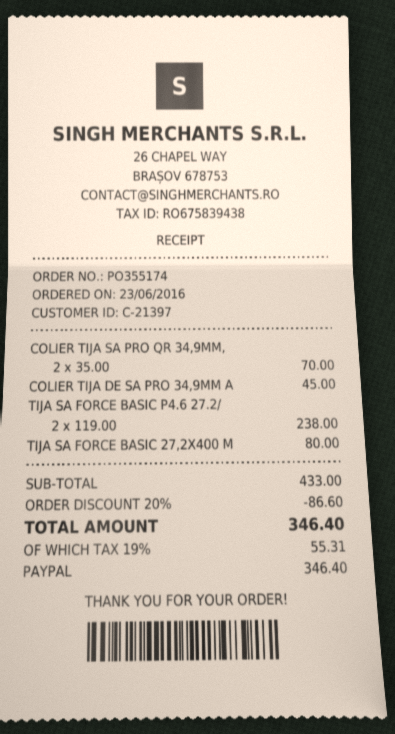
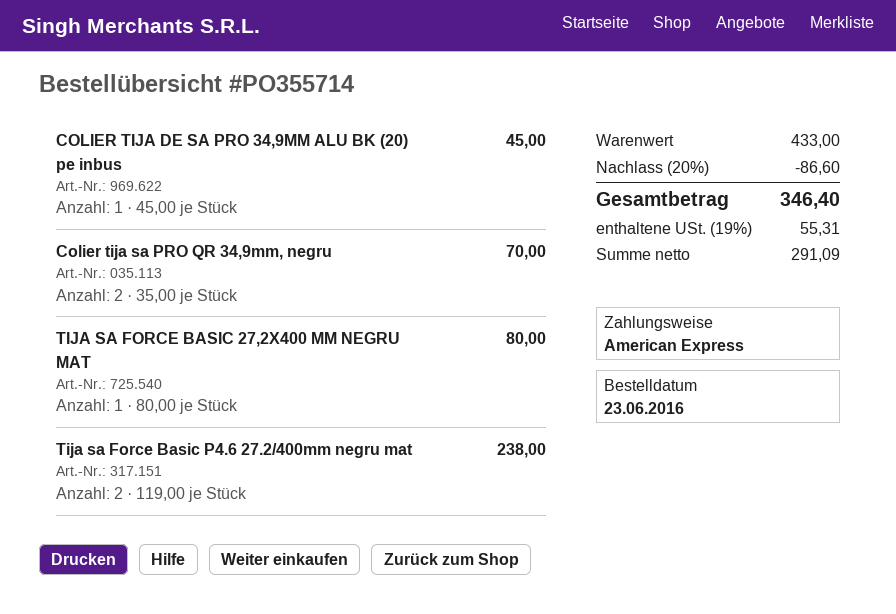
order number: PO355174 -> PO355714
payment method: PayPal -> American Express

